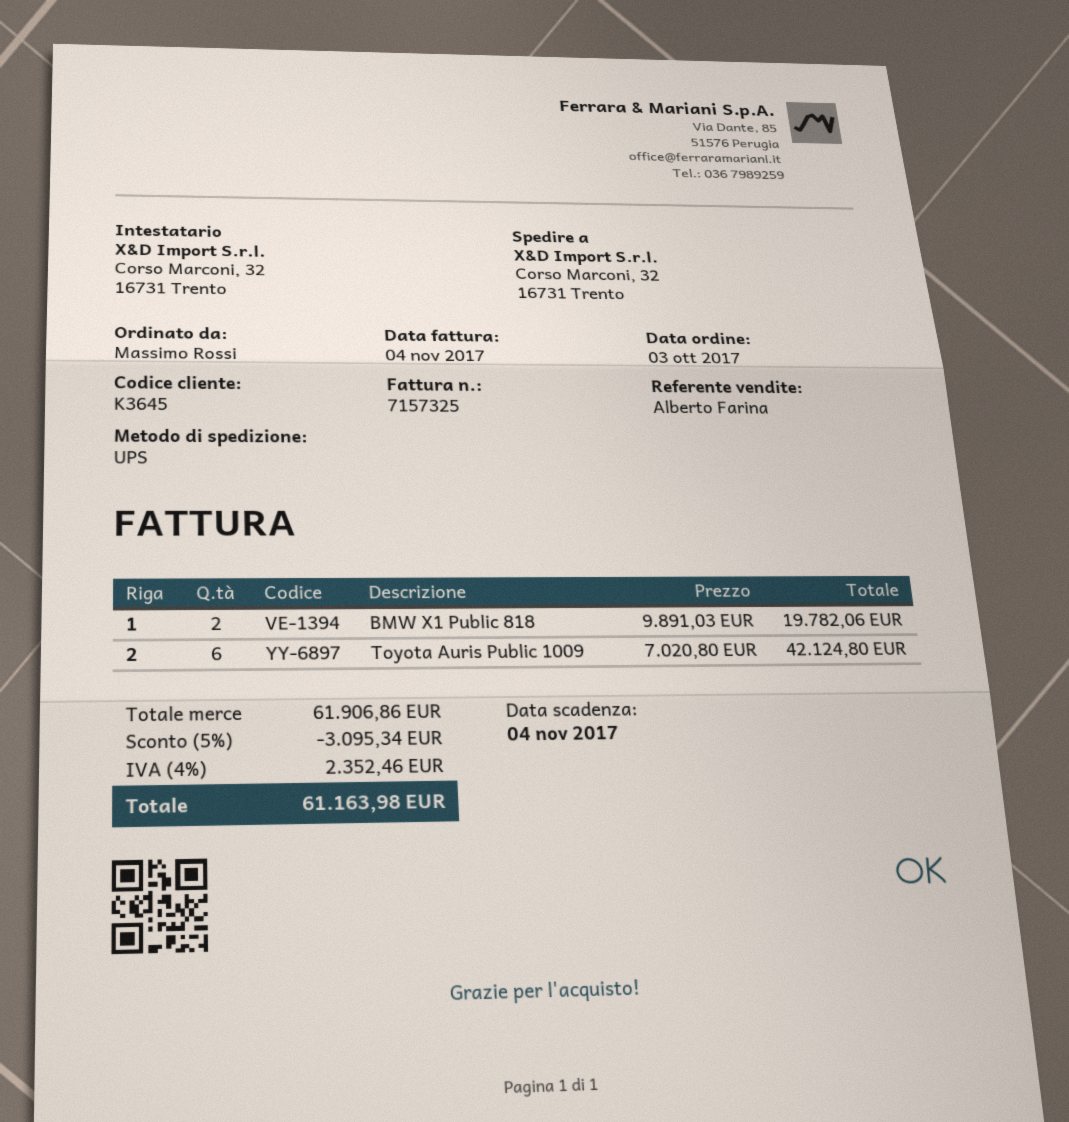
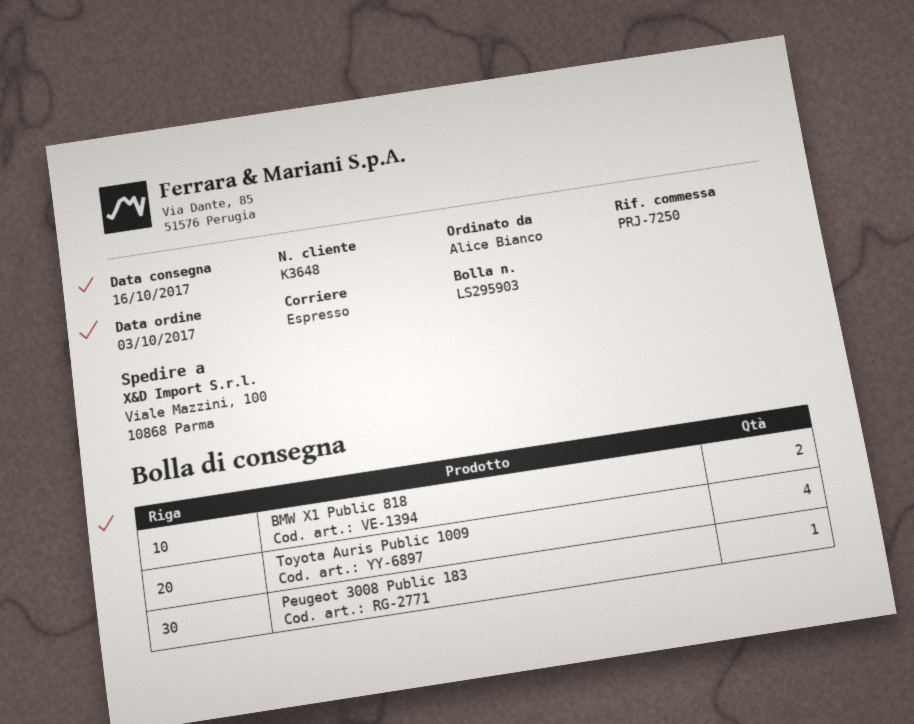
customer number: K3645 -> K3648
ordered by: Massimo Rossi -> Alice Bianco
shipping method: UPS -> express
ship to: Corso Marconi, 32, 16731 Trento -> Viale Mazzini, 100, 10868 Parma
Toyota Auris Public 1009: 6 -> 4
Peugeot 3008 Public 183: none -> 1

